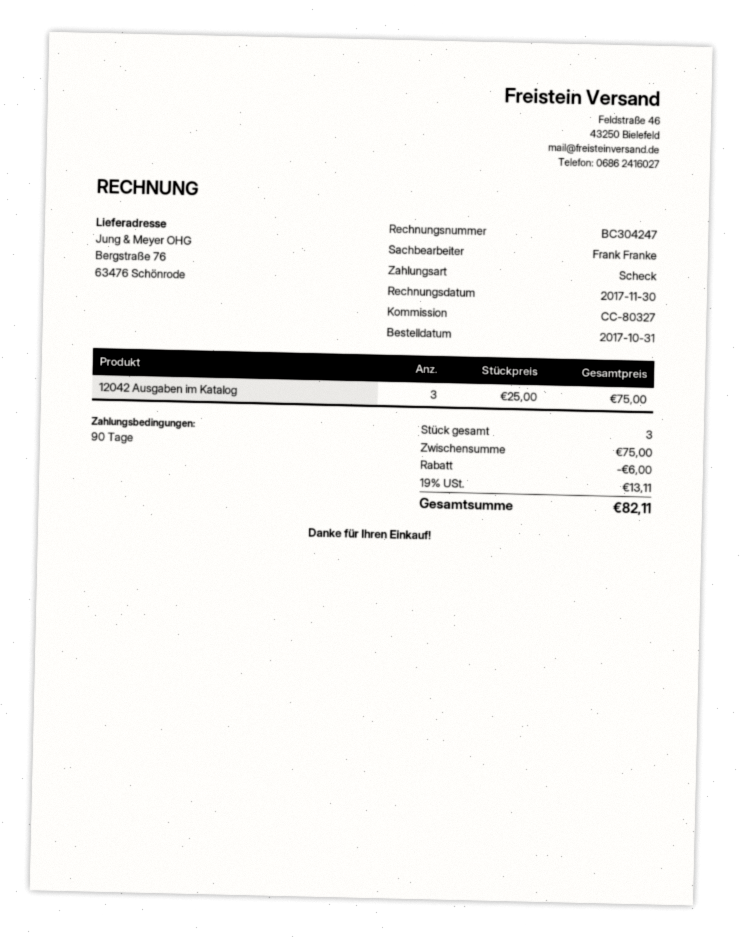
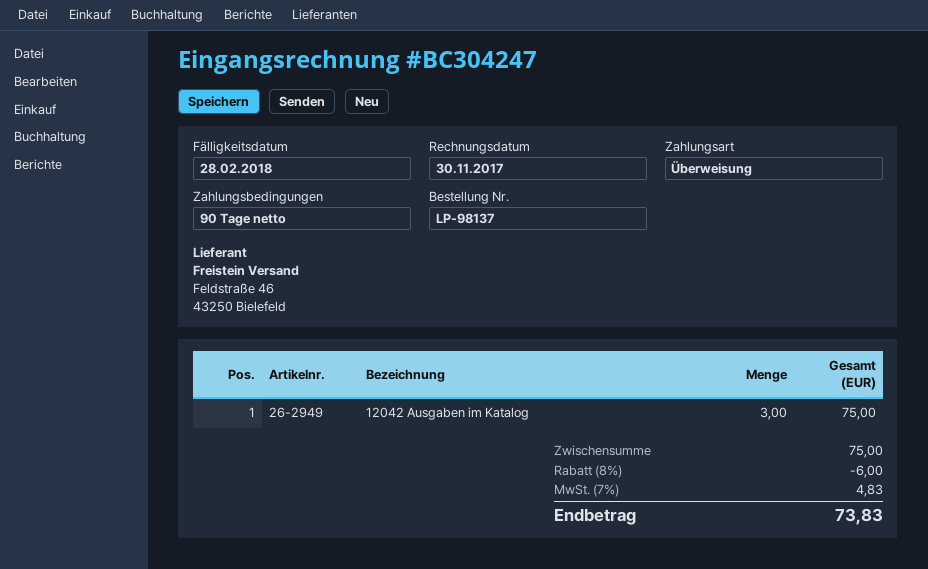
payment method: cheque -> bank transfer
tax: 19% = 13.11 -> 7% = 4.83
total: 82.11 -> 73.83

